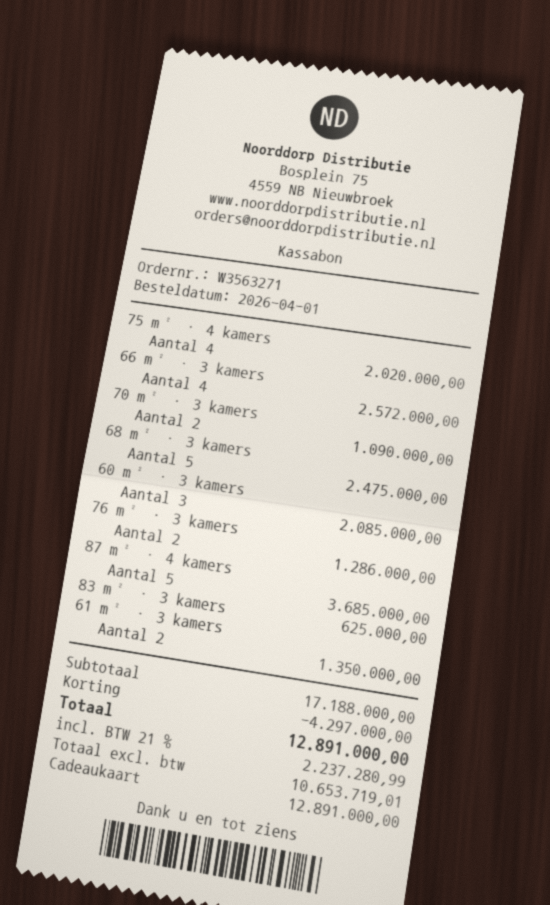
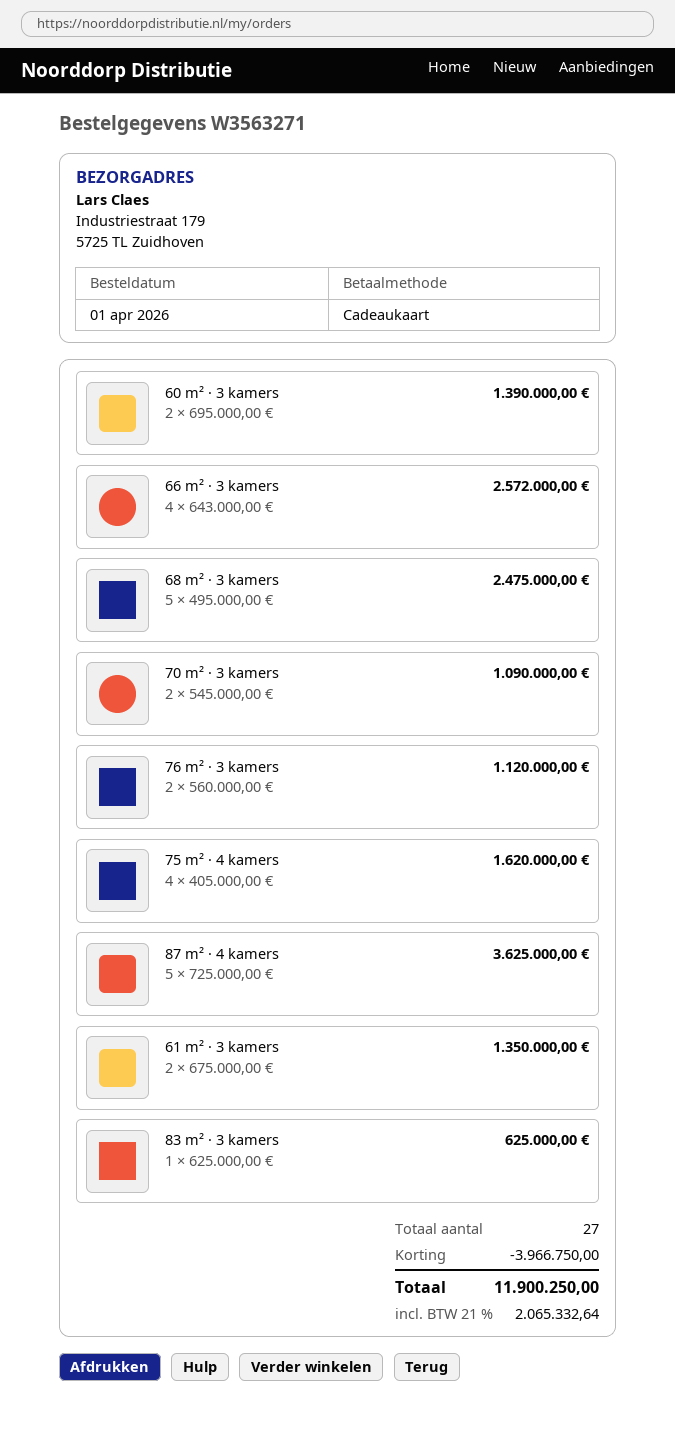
75 m² · 4 kamers: 4 for 2020000.00 -> 4 for 1620000.00
60 m² · 3 kamers: 3 for 2085000.00 -> 2 for 1390000.00
76 m² · 3 kamers: 2 for 1286000.00 -> 2 for 1120000.00
87 m² · 4 kamers: 5 for 3685000.00 -> 5 for 3625000.00
discount: 4297000.00 -> 3966750.00
tax: 21% = 2237280.99 -> 21% = 2065332.64
total: 12891000.00 -> 11900250.00

